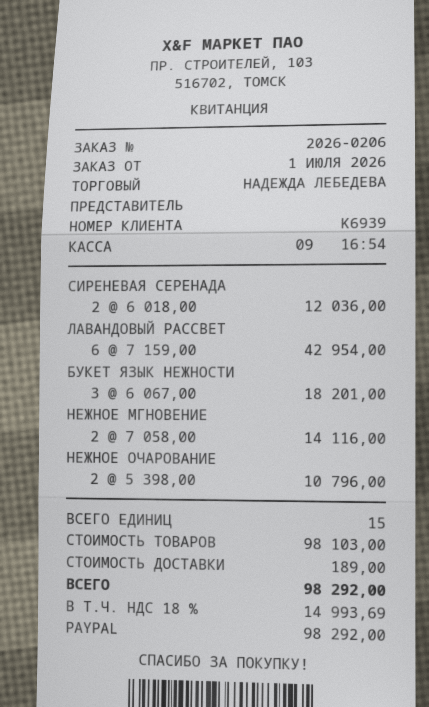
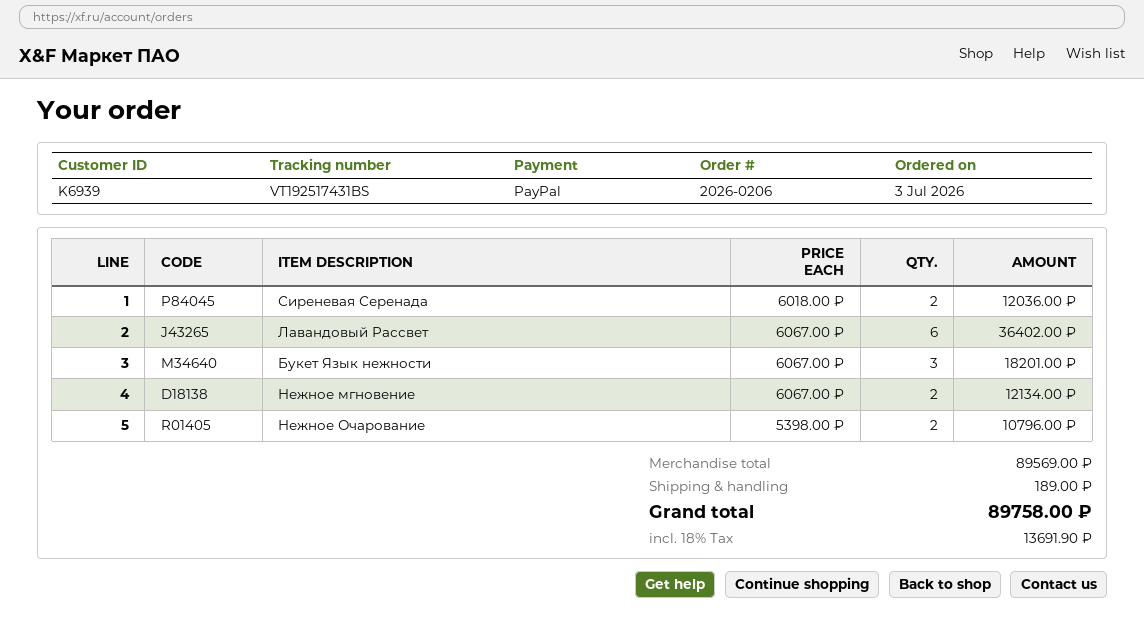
order date: 2026-07-01 -> 2026-07-03
ЛАВАНДОВЫЙ РАССВЕТ: 6 x 7159.00 = 42954.00 -> 6 x 6067.00 = 36402.00
НЕЖНОЕ МГНОВЕНИЕ: 2 x 7058.00 = 14116.00 -> 2 x 6067.00 = 12134.00
subtotal: 98103.00 -> 89569.00
tax: 18% = 14993.69 -> 18% = 13691.90
total: 98292.00 -> 89758.00

